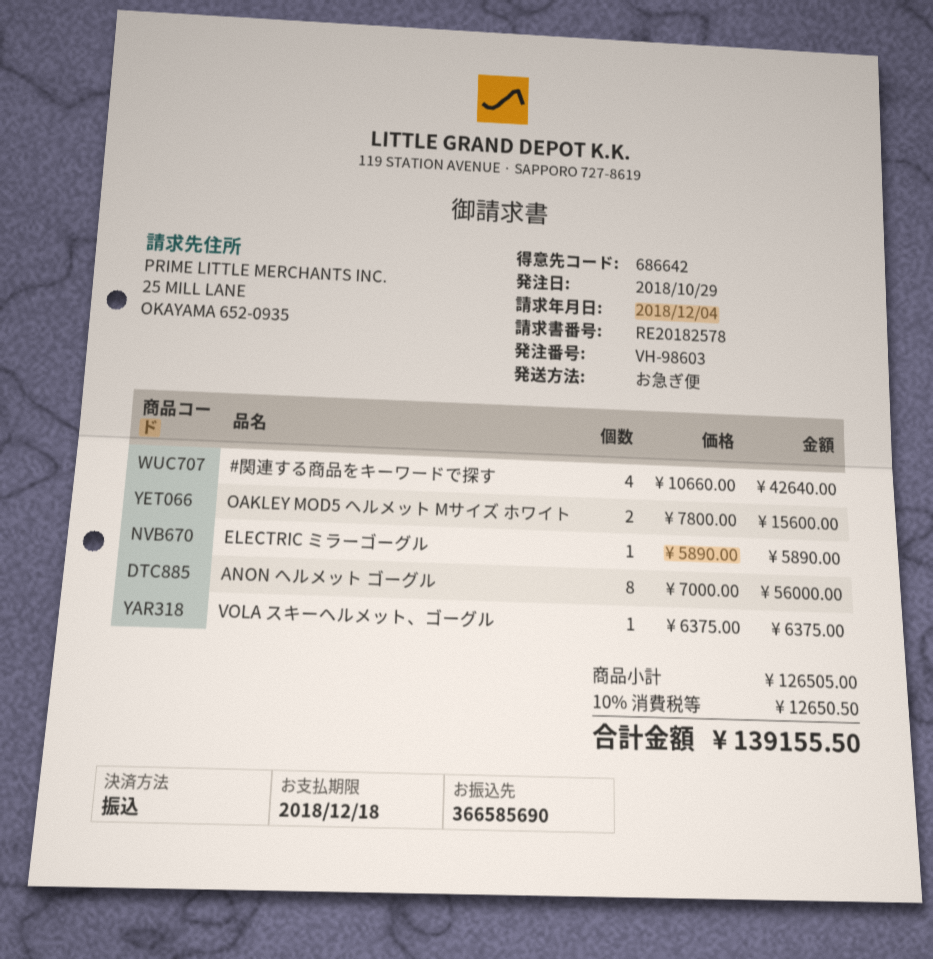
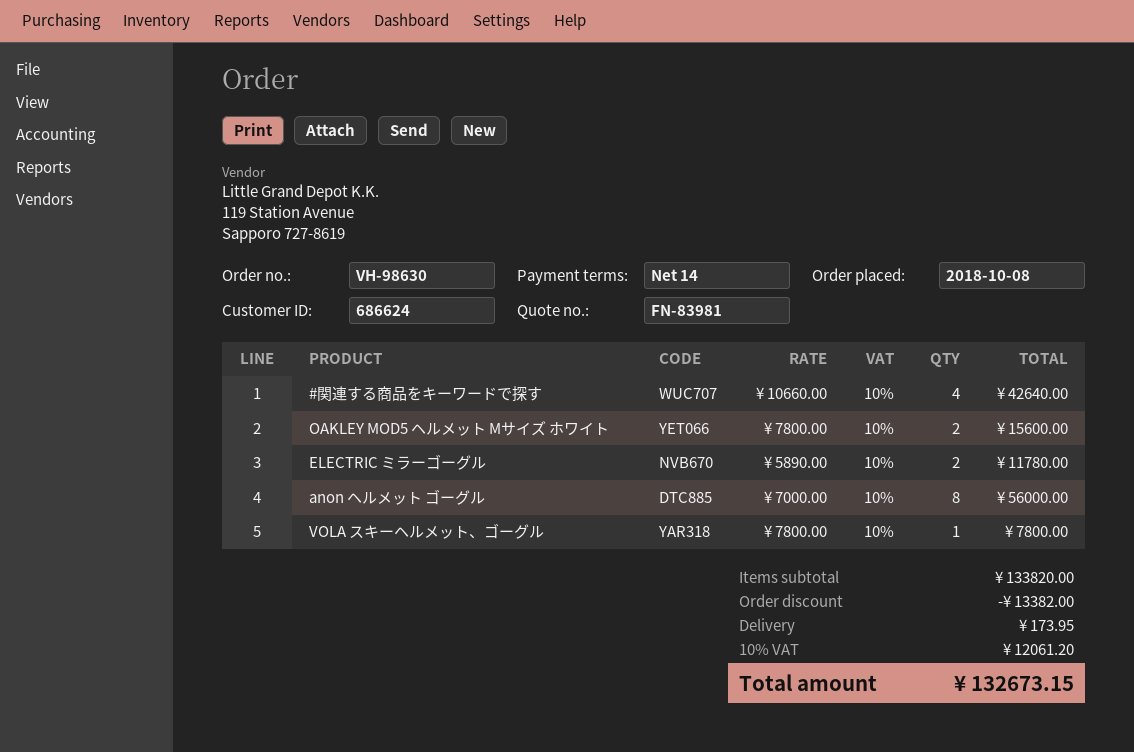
order number: VH-98603 -> VH-98630
order date: 2018-10-29 -> 2018-10-08
customer number: 686642 -> 686624
ELECTRIC ミラーゴーグル: 1 x 5890.00 = 5890.00 -> 2 x 5890.00 = 11780.00
VOLA スキーヘルメット、ゴーグル: 1 x 6375.00 = 6375.00 -> 1 x 7800.00 = 7800.00
subtotal: 126505.00 -> 133820.00
discount: none -> 13382.00
shipping: none -> 173.95
tax: 10% = 12650.50 -> 10% = 12061.20
total: 139155.50 -> 132673.15

